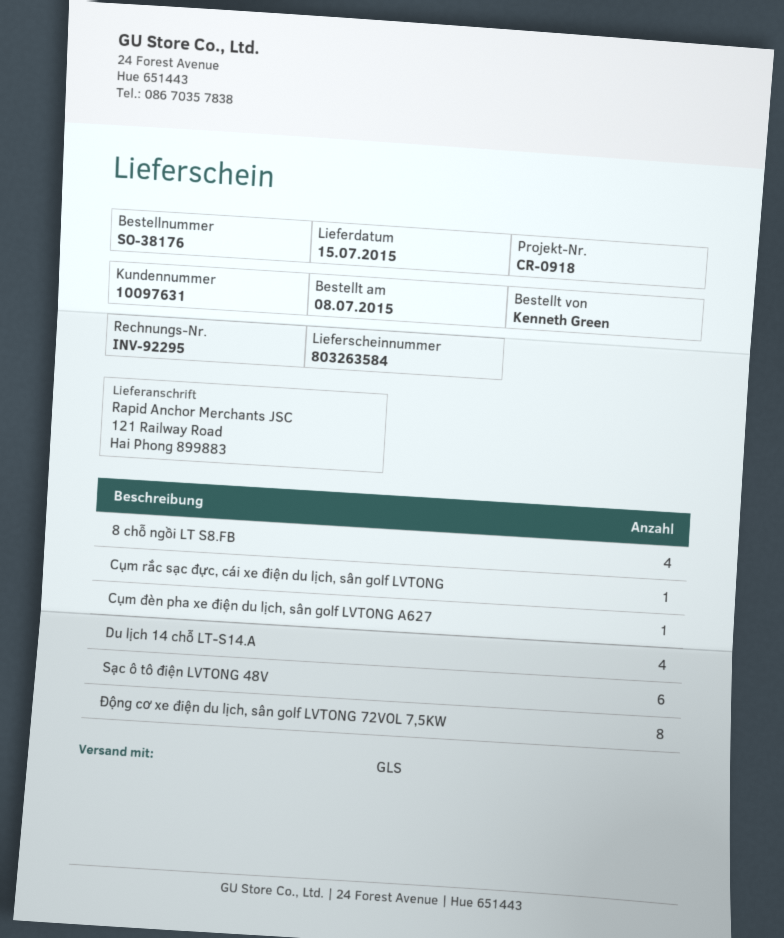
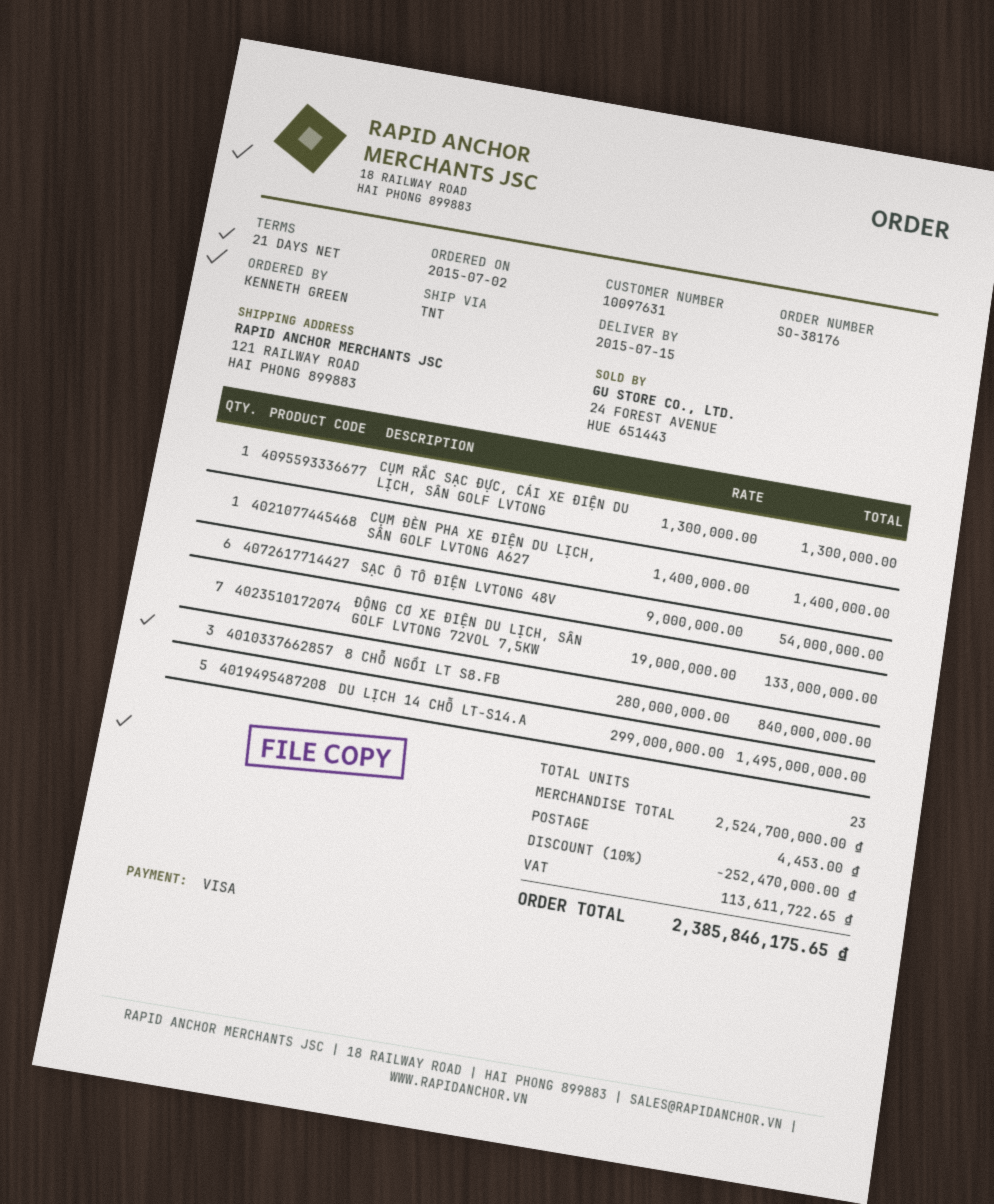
order date: 2015-07-08 -> 2015-07-02
shipping method: GLS -> TNT
8 chỗ ngồi LT S8.FB: 4 -> 3
Du lịch 14 chỗ LT-S14.A: 4 -> 5
Động cơ xe điện du lịch, sân golf LVTONG 72VOL 7,5KW: 8 -> 7

